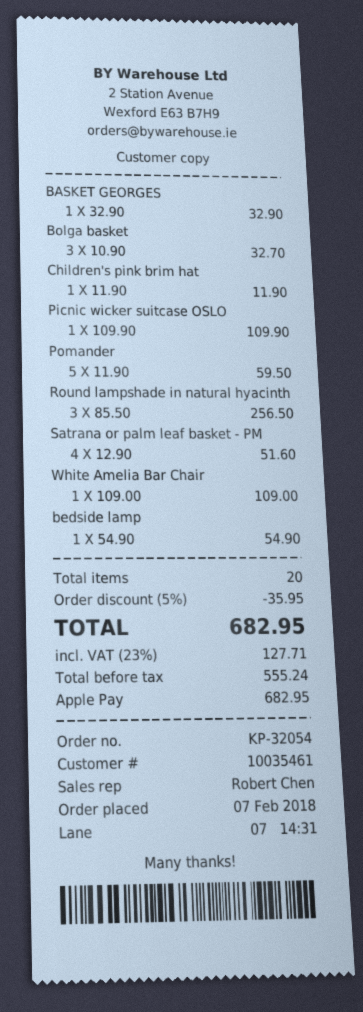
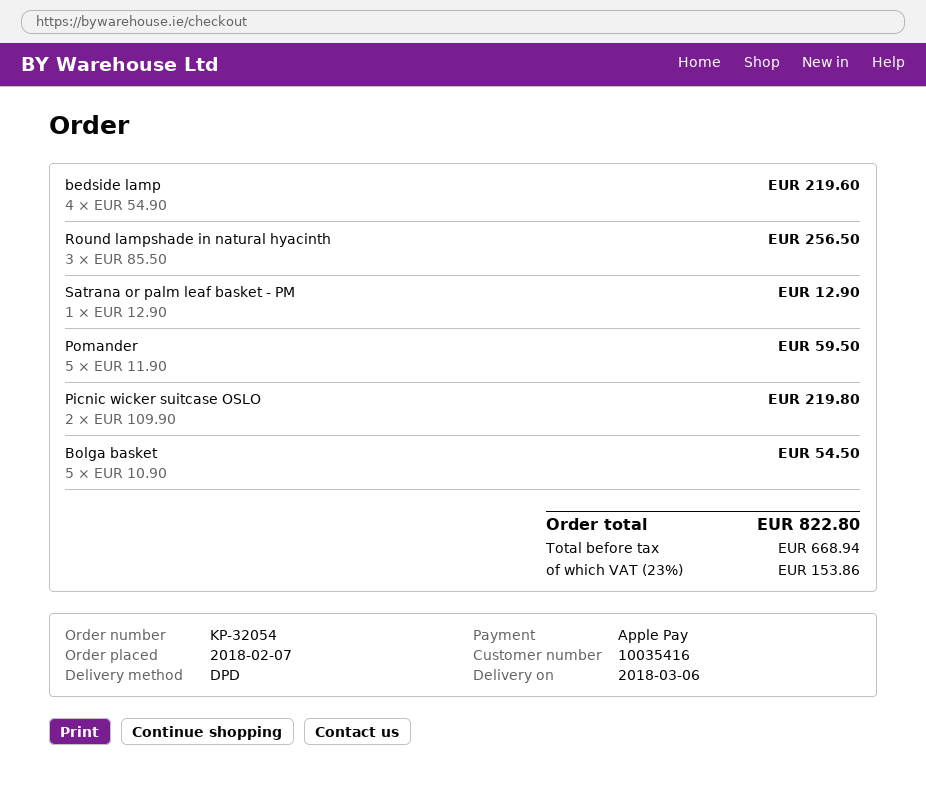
customer number: 10035461 -> 10035416
BASKET GEORGES: 1 x 32.90 = 32.90 -> none
Bolga basket: 3 x 10.90 = 32.70 -> 5 x 10.90 = 54.50
Children's pink brim hat: 1 x 11.90 = 11.90 -> none
Picnic wicker suitcase OSLO: 1 x 109.90 = 109.90 -> 2 x 109.90 = 219.80
Satrana or palm leaf basket - PM: 4 x 12.90 = 51.60 -> 1 x 12.90 = 12.90
White Amelia Bar Chair: 1 x 109.00 = 109.00 -> none
bedside lamp: 1 x 54.90 = 54.90 -> 4 x 54.90 = 219.60
discount: 5% = 35.95 -> none
net: 555.24 -> 668.94
tax: 23% = 127.71 -> 23% = 153.86
total: 682.95 -> 822.80

